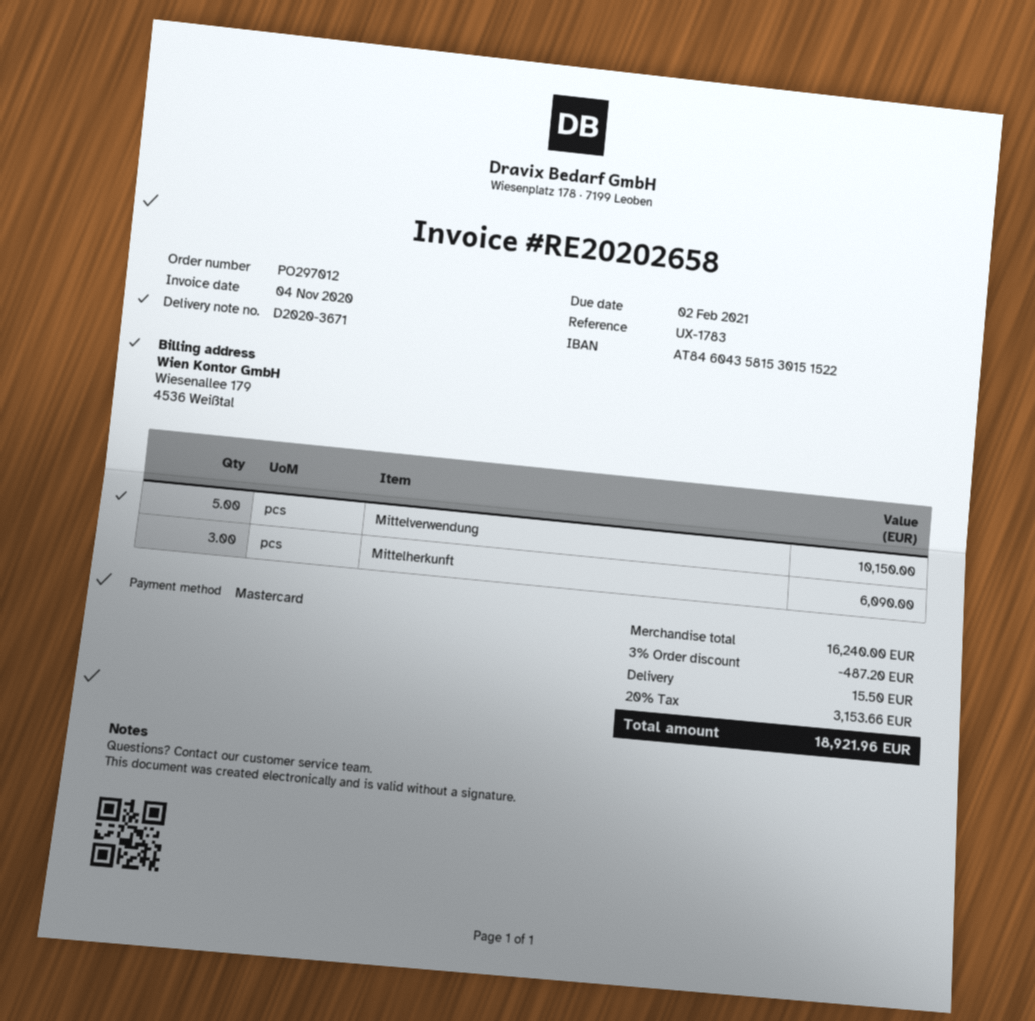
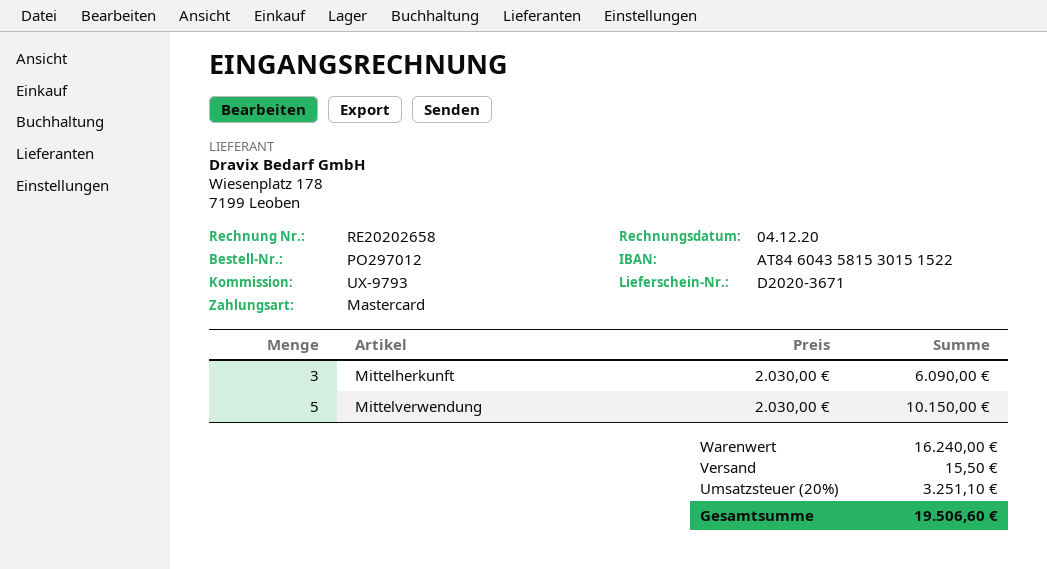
invoice date: 2020-11-04 -> 2020-12-04
reference: UX-1783 -> UX-9793
discount: 3% = 487.20 -> none
tax: 20% = 3153.66 -> 20% = 3251.10
total: 18921.96 -> 19506.60

